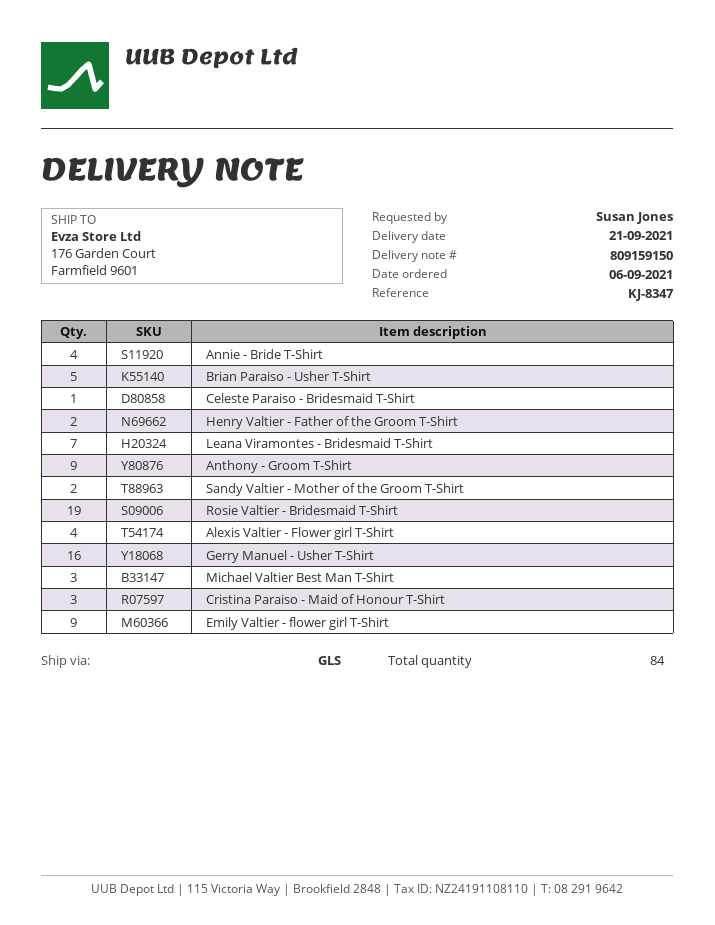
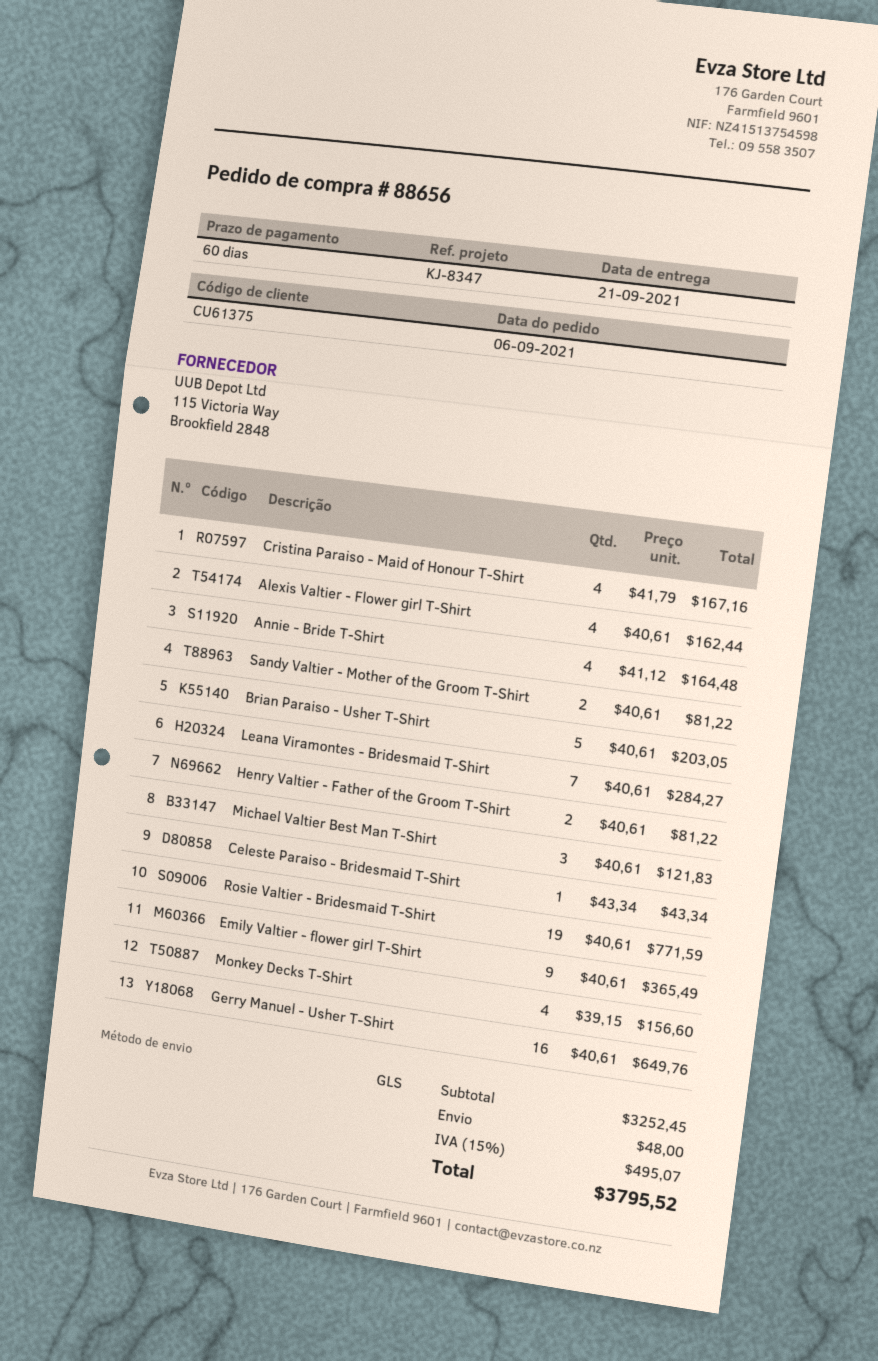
Anthony - Groom T-Shirt: 9 -> none
Cristina Paraiso - Maid of Honour T-Shirt: 3 -> 4
Monkey Decks T-Shirt: none -> 4

